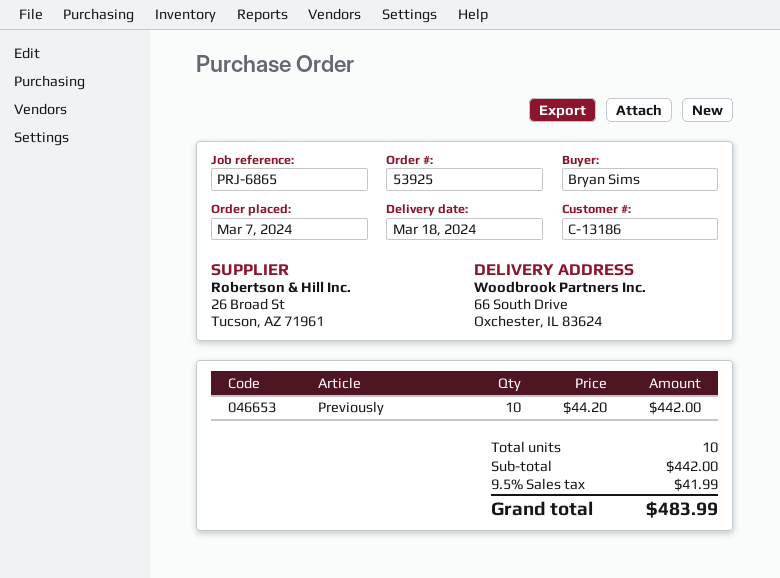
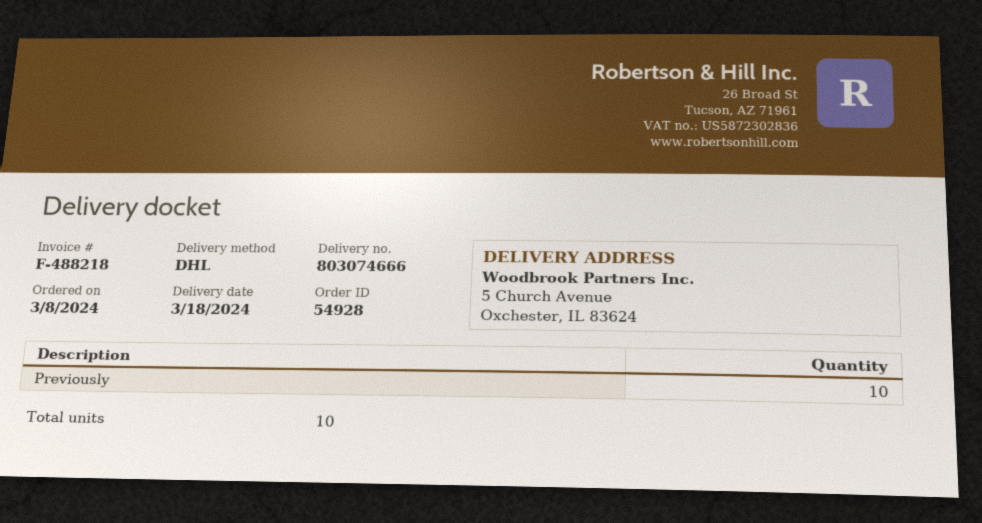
order number: 53925 -> 54928
order date: 2024-03-07 -> 2024-03-08
ship to: 66 South Drive, Oxchester, IL 83624 -> 5 Church Avenue, Oxchester, IL 83624

